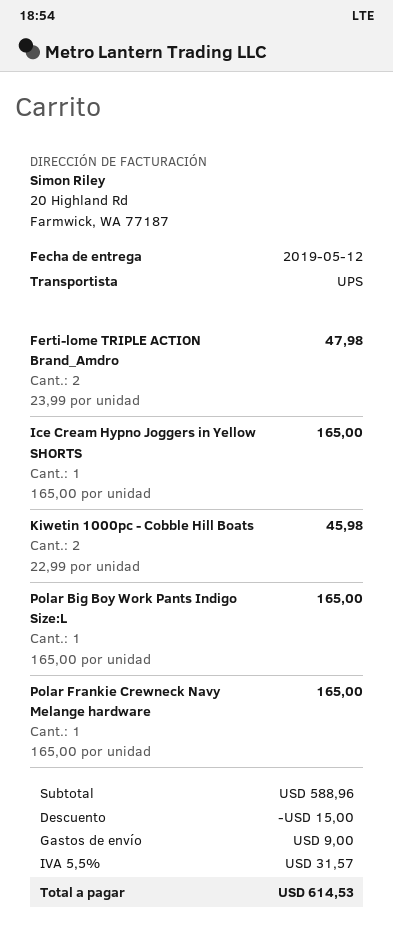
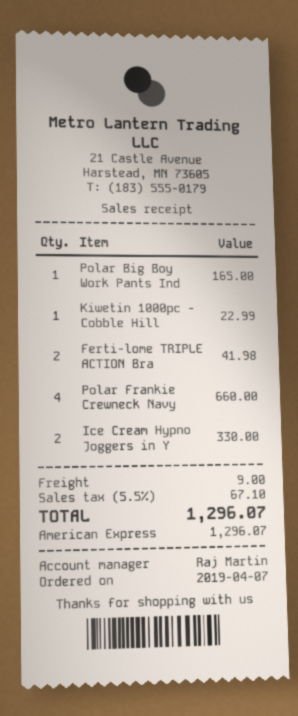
Ferti-lome TRIPLE ACTION Brand_Amdro: 2 for 47.98 -> 2 for 41.98
Ice Cream Hypno Joggers in Yellow SHORTS: 1 for 165.00 -> 2 for 330.00
Kiwetin 1000pc - Cobble Hill Boats: 2 for 45.98 -> 1 for 22.99
Polar Frankie Crewneck Navy Melange hardware: 1 for 165.00 -> 4 for 660.00
discount: 15.00 -> none
tax: 5.5% = 31.57 -> 5.5% = 67.10
total: 614.53 -> 1296.07

